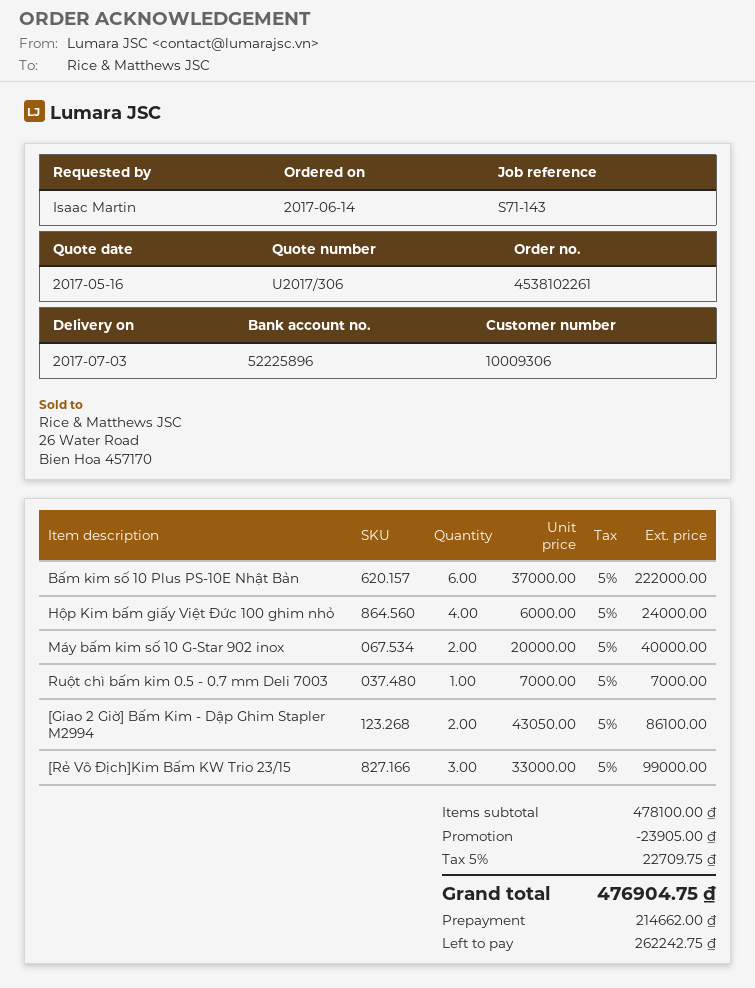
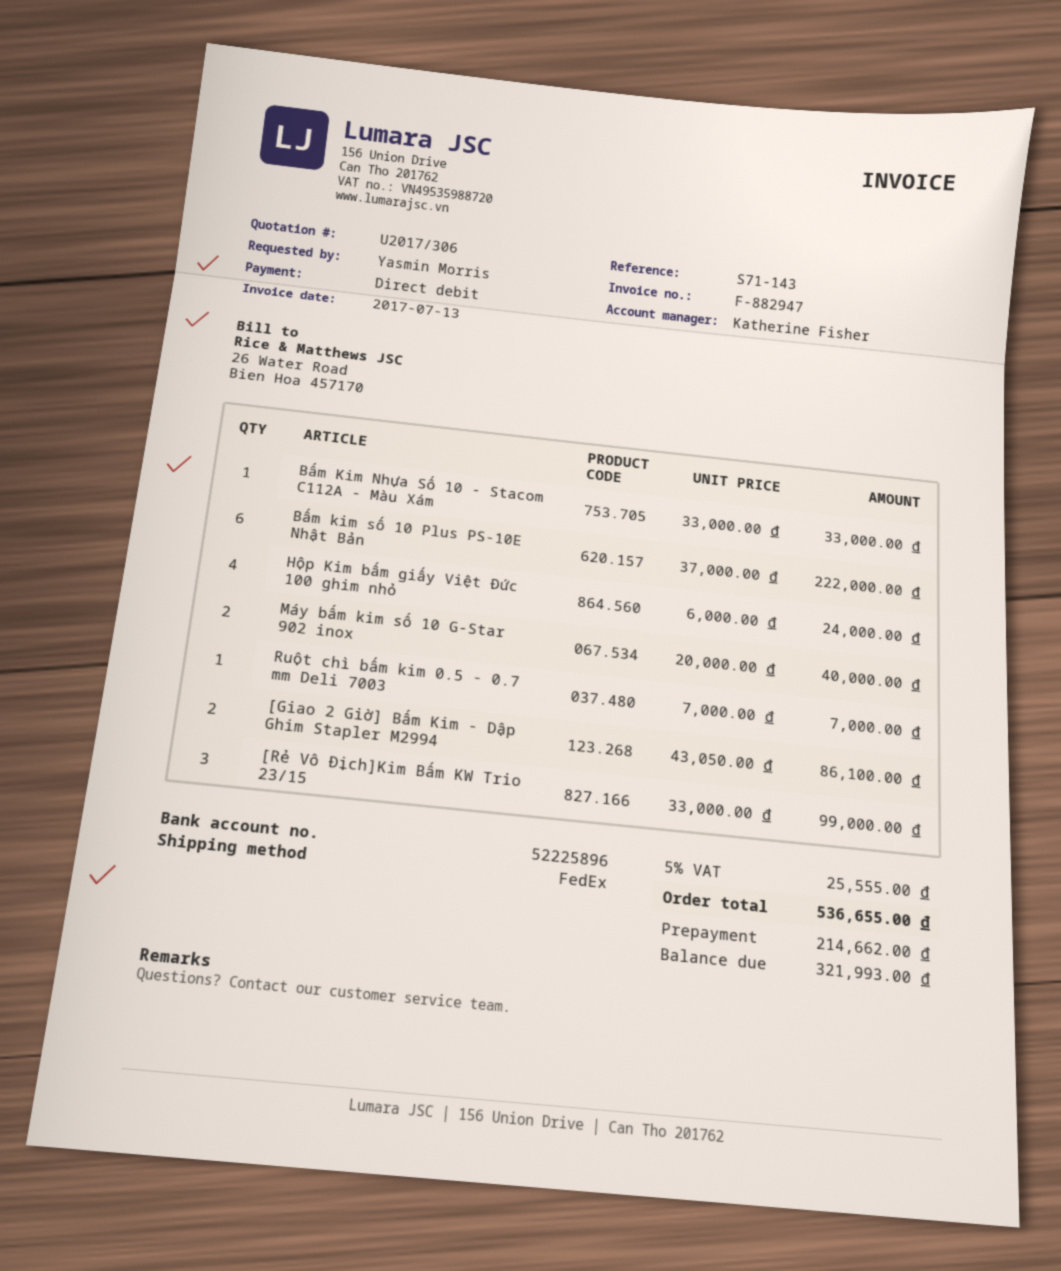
ordered by: Isaac Martin -> Yasmin Morris
Bấm Kim Nhựa Số 10 - Stacom C112A - Màu Xám: none -> 1 x 33000.00 = 33000.00
discount: 23905.00 -> none
tax: 5% = 22709.75 -> 5% = 25555.00
total: 476904.75 -> 536655.00
balance: 262242.75 -> 321993.00

